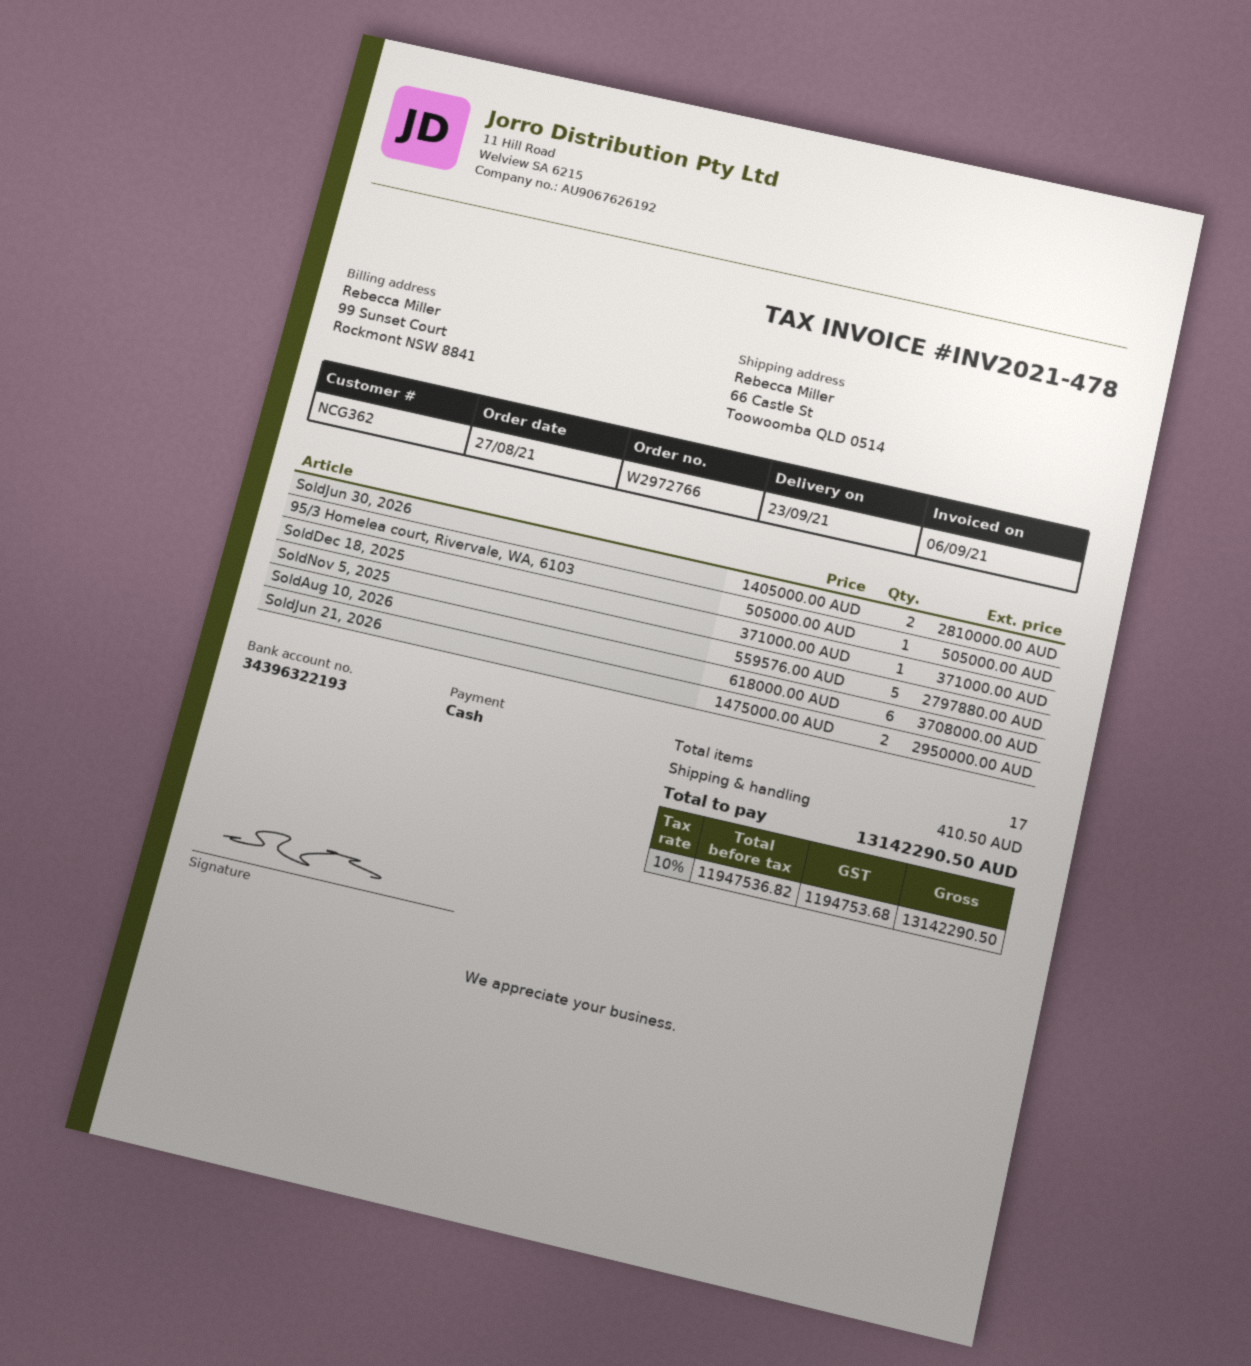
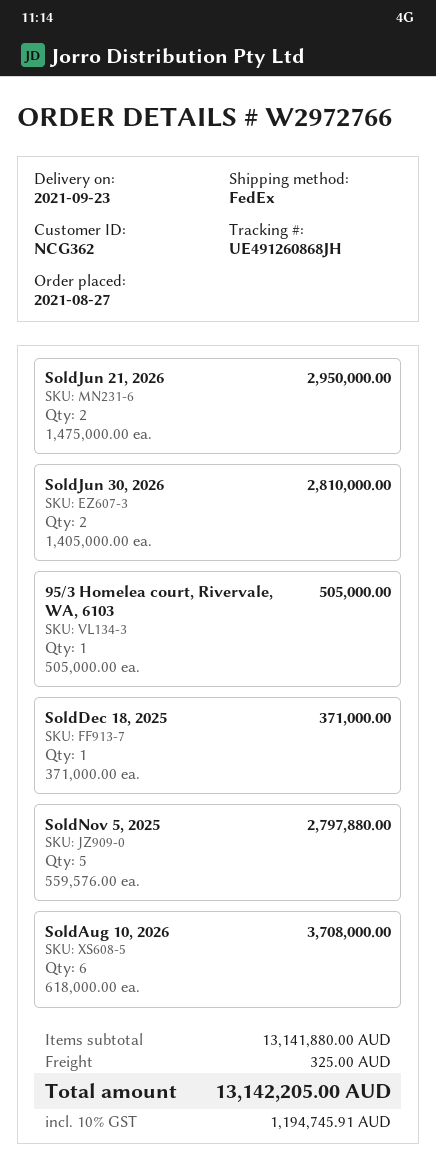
shipping: 410.50 -> 325.00
tax: 10% = 1194753.68 -> 10% = 1194745.91
total: 13142290.50 -> 13142205.00

